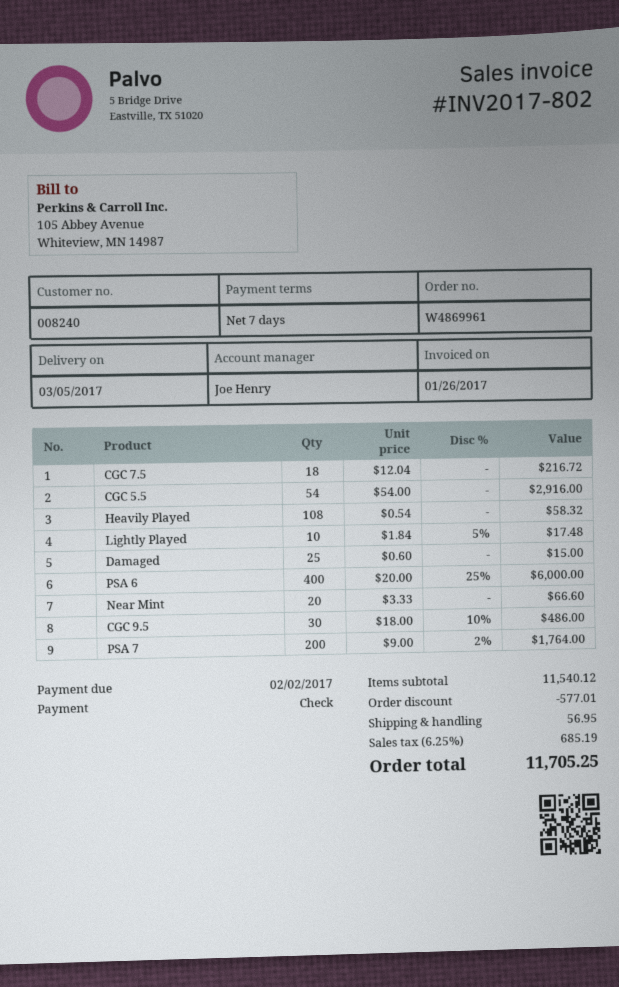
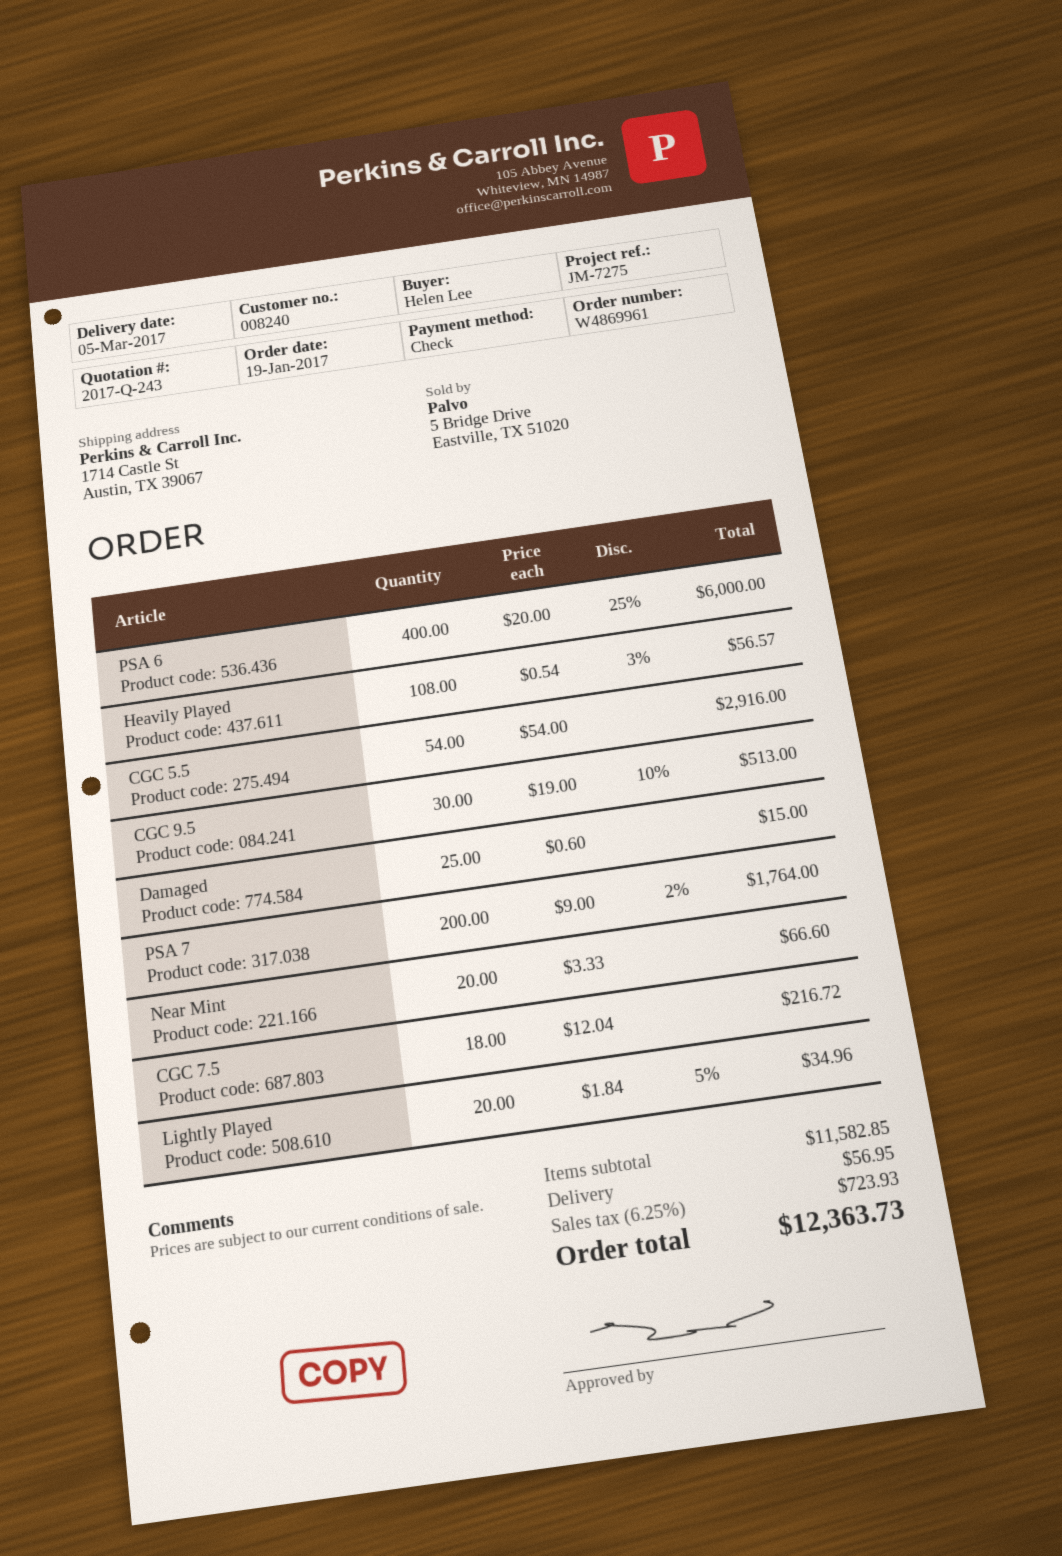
Heavily Played: 108 x 0.54 = 58.32 -> 108 x 0.54 - 3% = 56.57
Lightly Played: 10 x 1.84 - 5% = 17.48 -> 20 x 1.84 - 5% = 34.96
CGC 9.5: 30 x 18.00 - 10% = 486.00 -> 30 x 19.00 - 10% = 513.00
subtotal: 11540.12 -> 11582.85
discount: 577.01 -> none
tax: 6.25% = 685.19 -> 6.25% = 723.93
total: 11705.25 -> 12363.73

